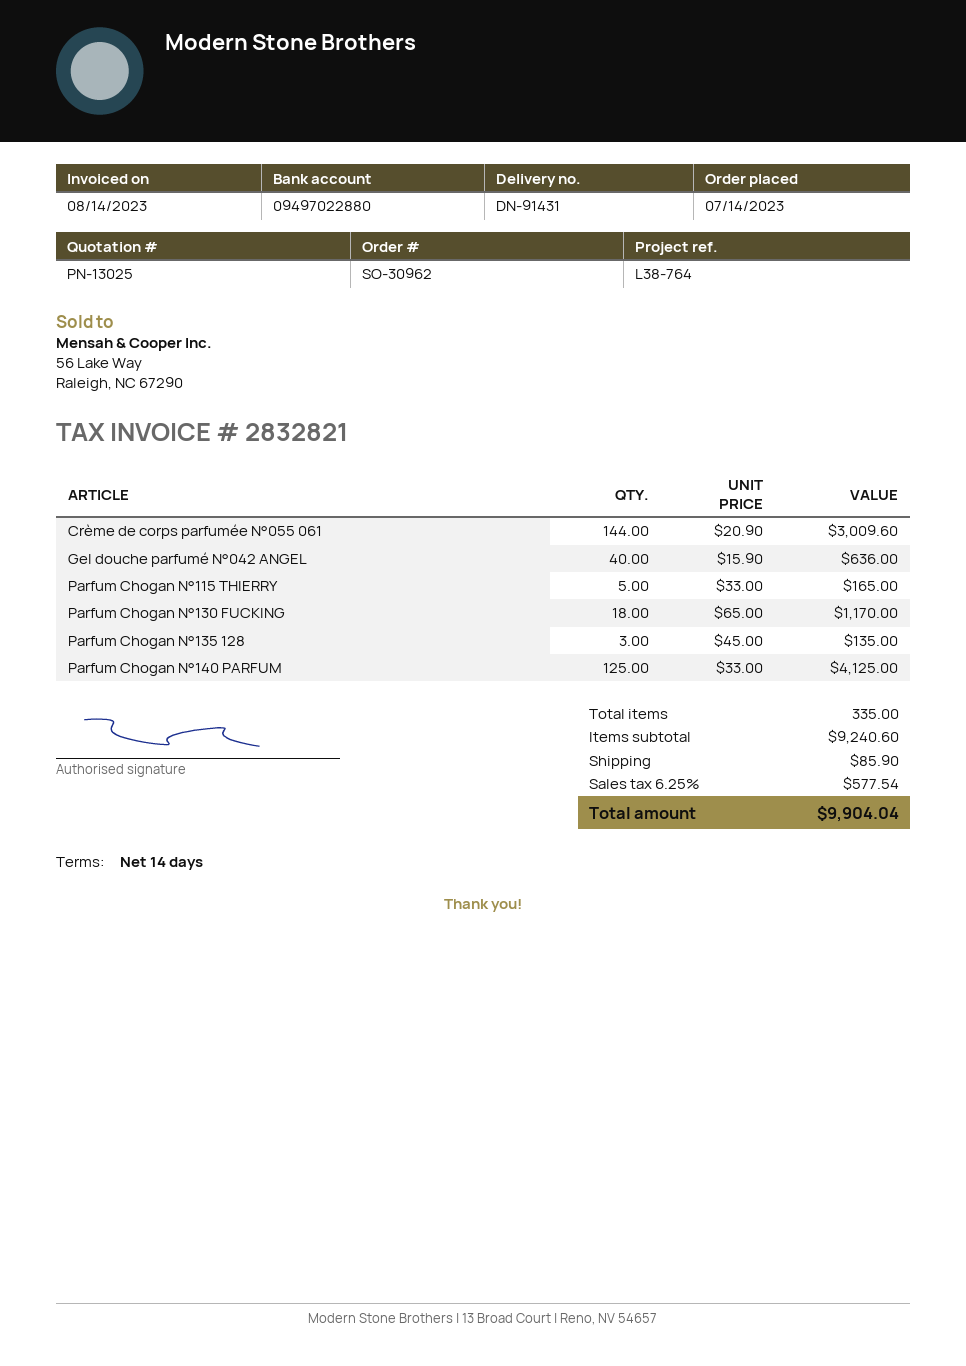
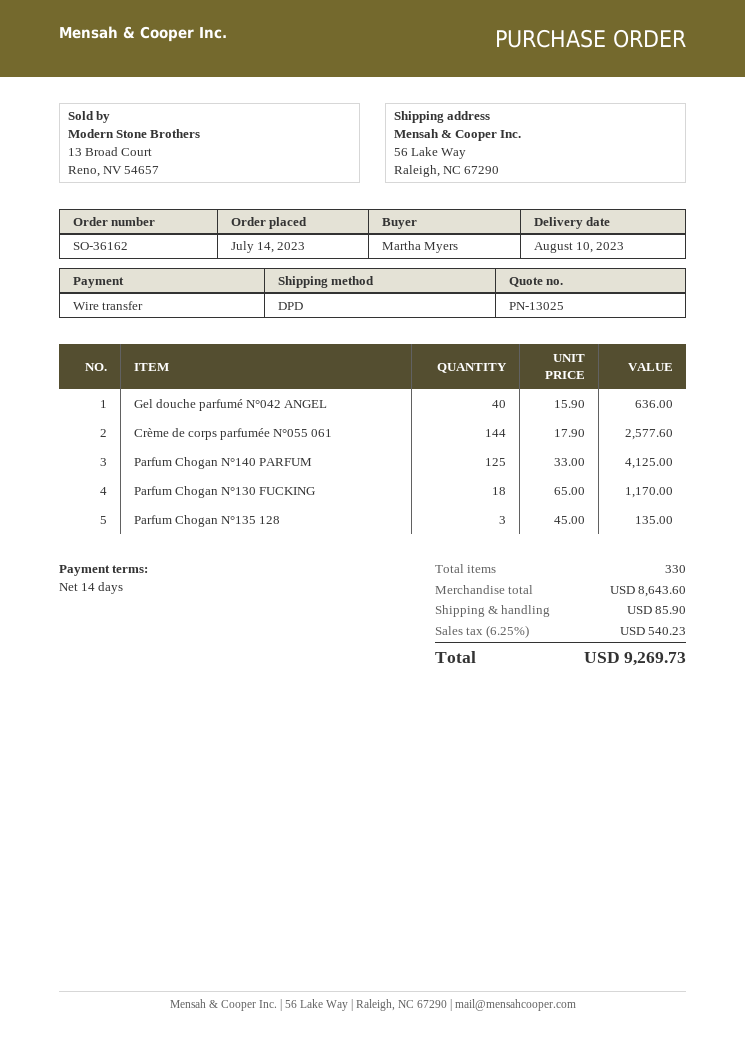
order number: SO-30962 -> SO-36162
Crème de corps parfumée N°055 061: 144 x 20.90 = 3009.60 -> 144 x 17.90 = 2577.60
Parfum Chogan N°115 THIERRY: 5 x 33.00 = 165.00 -> none
total quantity: 335 -> 330
subtotal: 9240.60 -> 8643.60
tax: 6.25% = 577.54 -> 6.25% = 540.23
total: 9904.04 -> 9269.73

